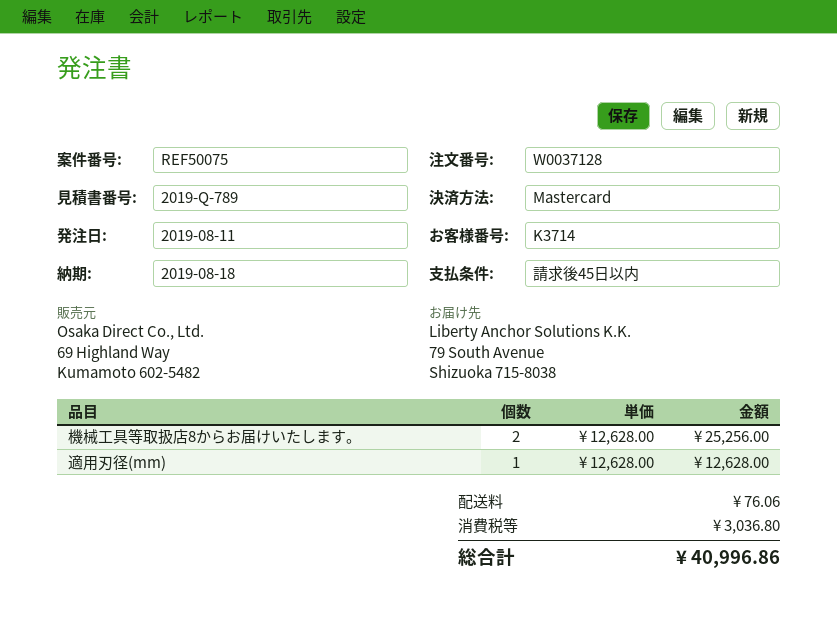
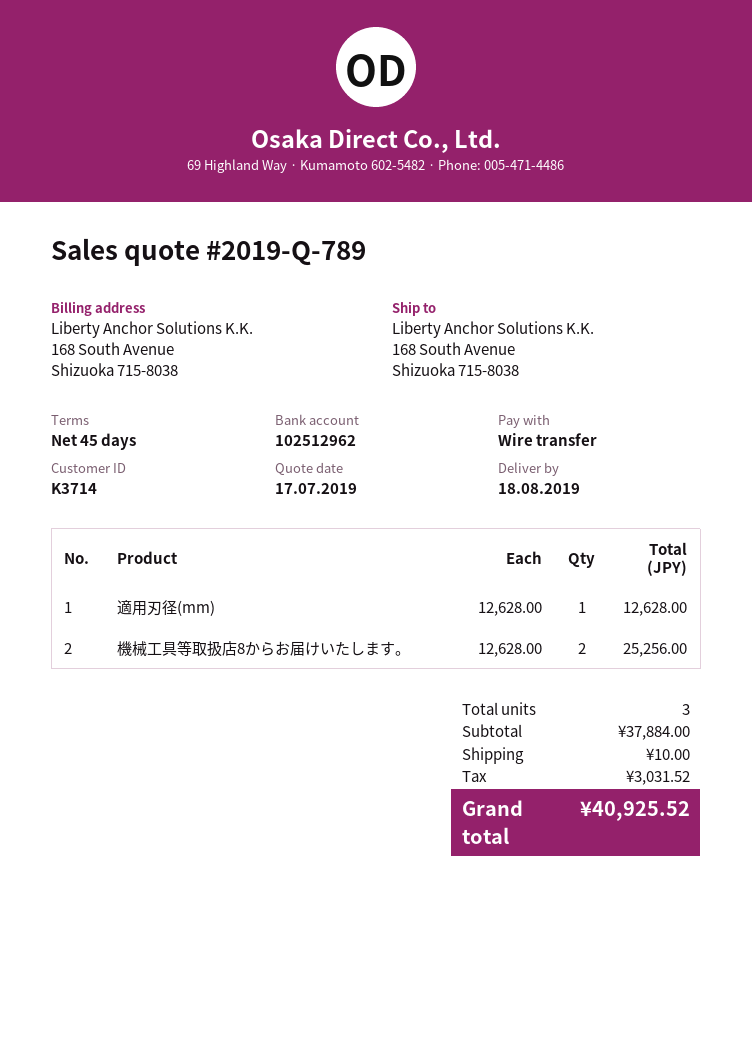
payment method: Mastercard -> bank transfer
ship to: 79 South Avenue, Shizuoka 715-8038 -> 168 South Avenue, Shizuoka 715-8038
shipping: 76.06 -> 10.00
tax: 3036.80 -> 3031.52
total: 40996.86 -> 40925.52

